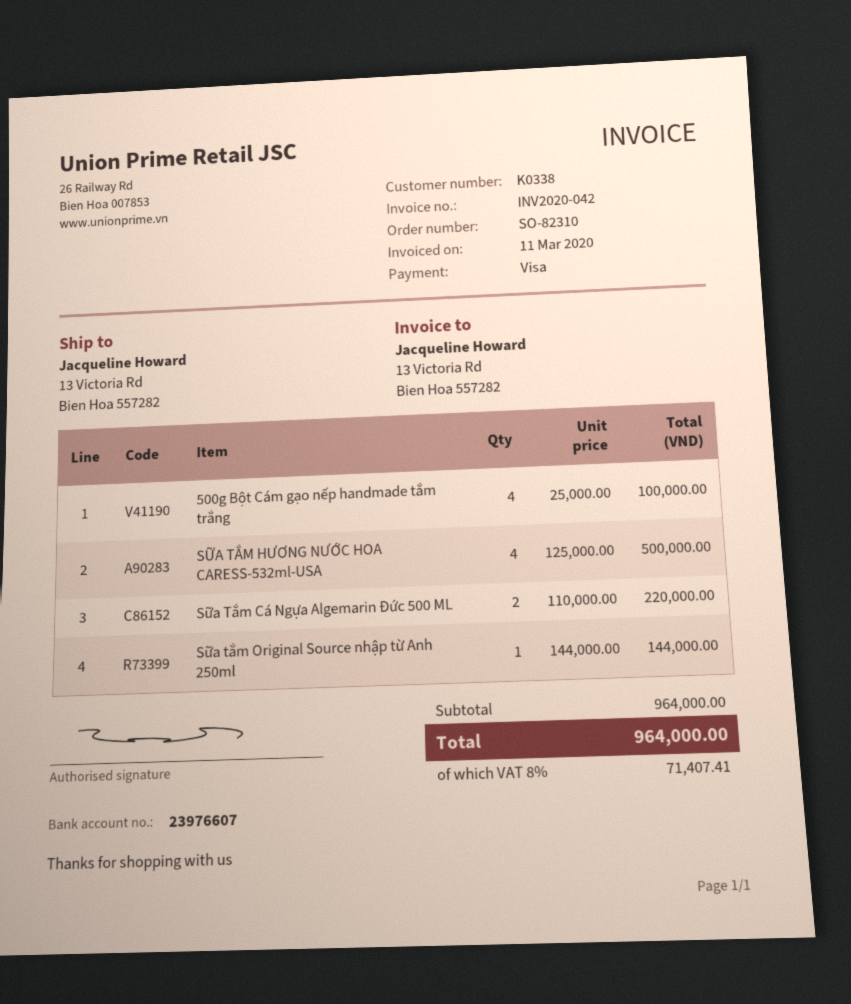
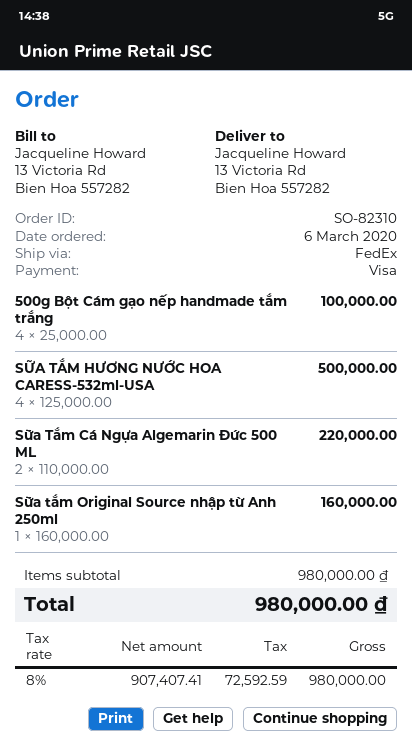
Sữa tắm Original Source nhập từ Anh 250ml: 1 x 144000.00 = 144000.00 -> 1 x 160000.00 = 160000.00
subtotal: 964000.00 -> 980000.00
tax: 8% = 71407.41 -> 8% = 72592.59
total: 964000.00 -> 980000.00

